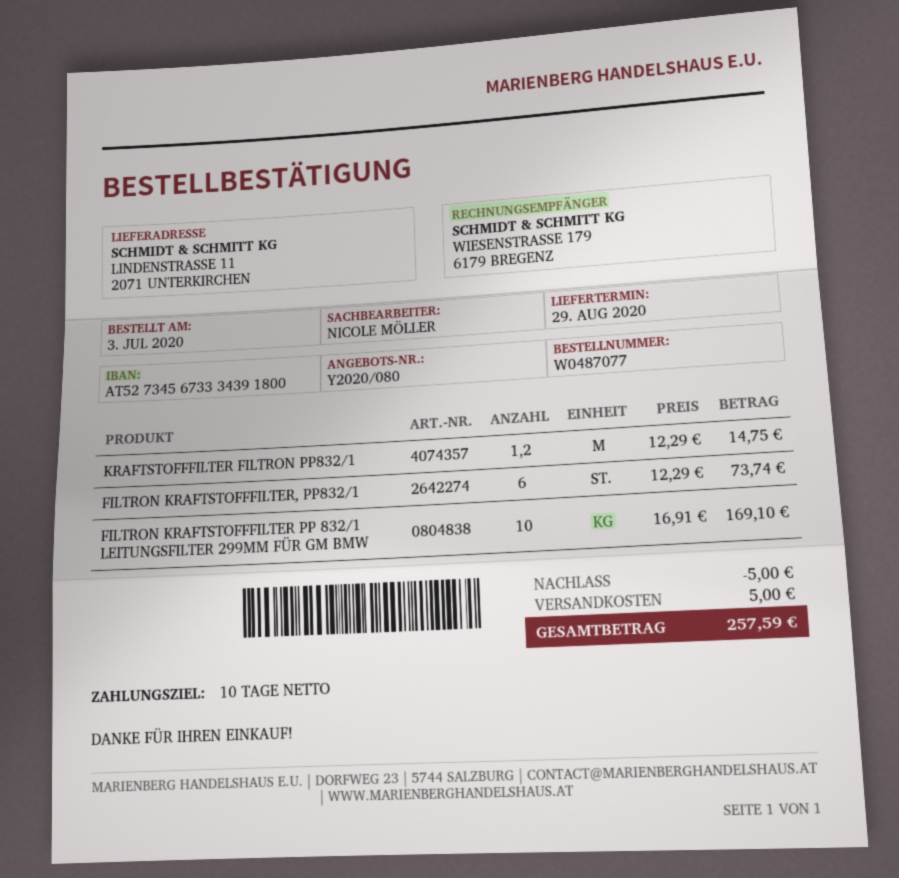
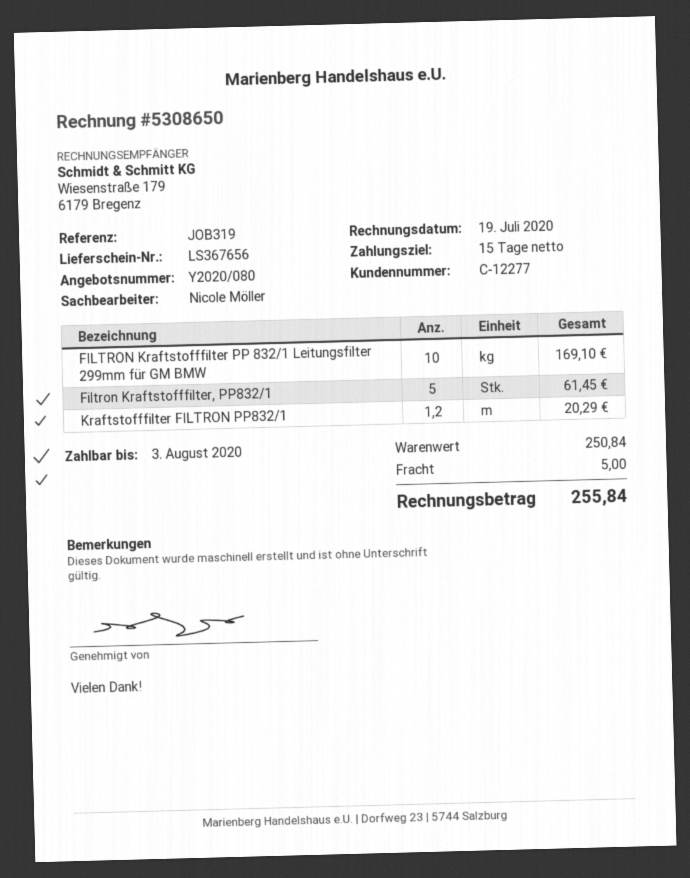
payment terms: 10 days -> 15 days
KRAFTSTOFFFILTER FILTRON PP832/1: 1.2 for 14.75 -> 1.2 for 20.29
FILTRON KRAFTSTOFFFILTER, PP832/1: 6 for 73.74 -> 5 for 61.45
discount: 5.00 -> none
total: 257.59 -> 255.84

